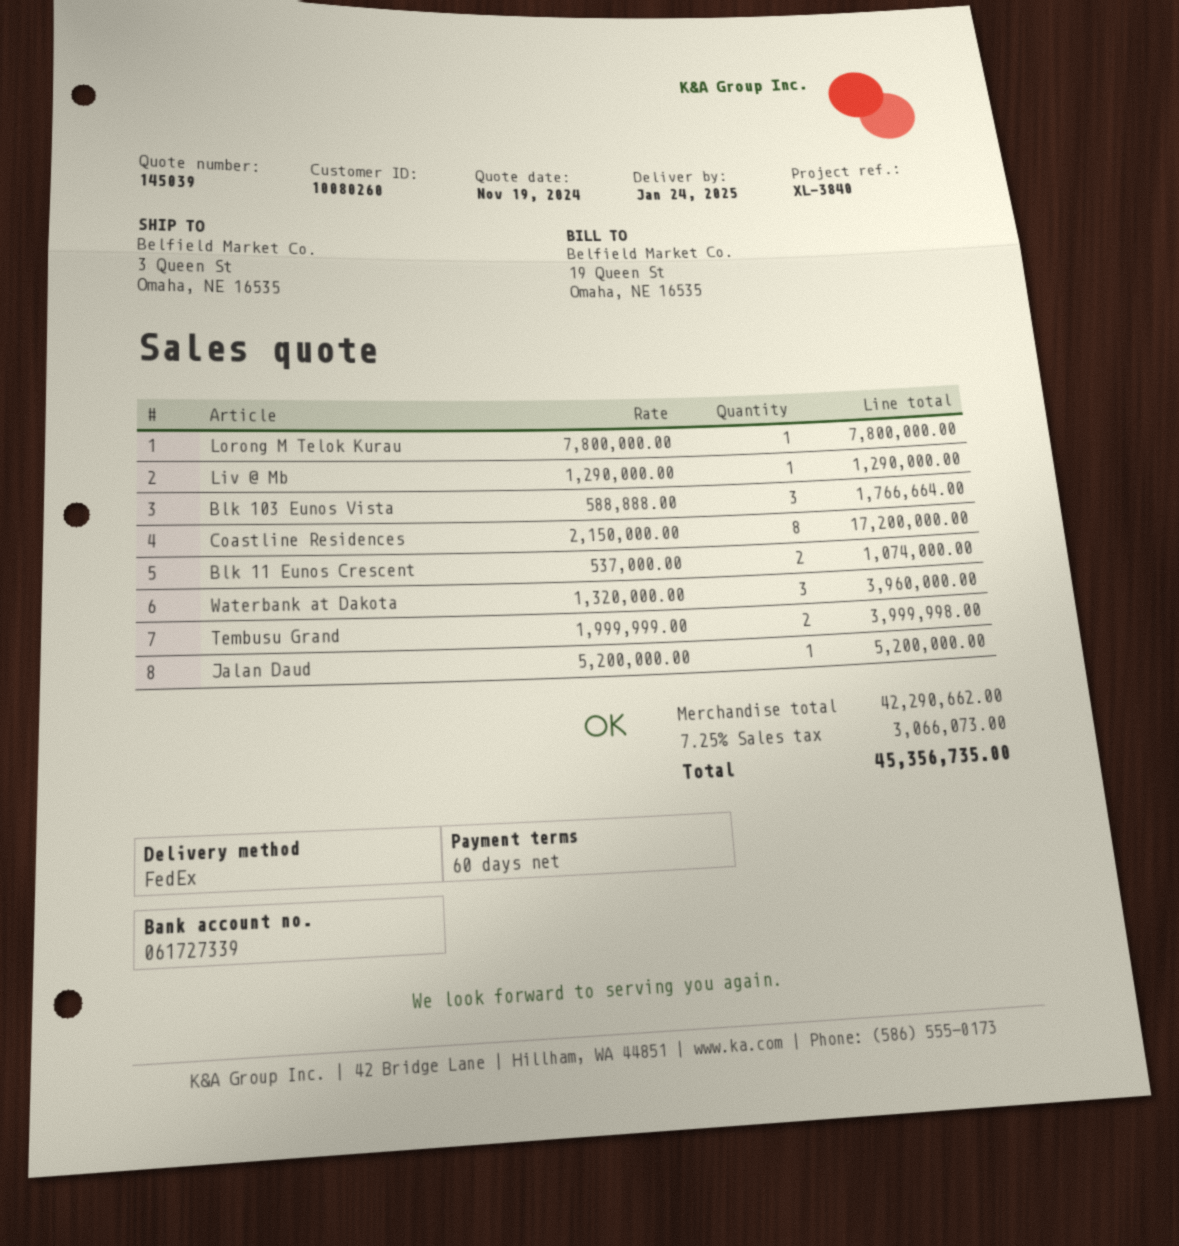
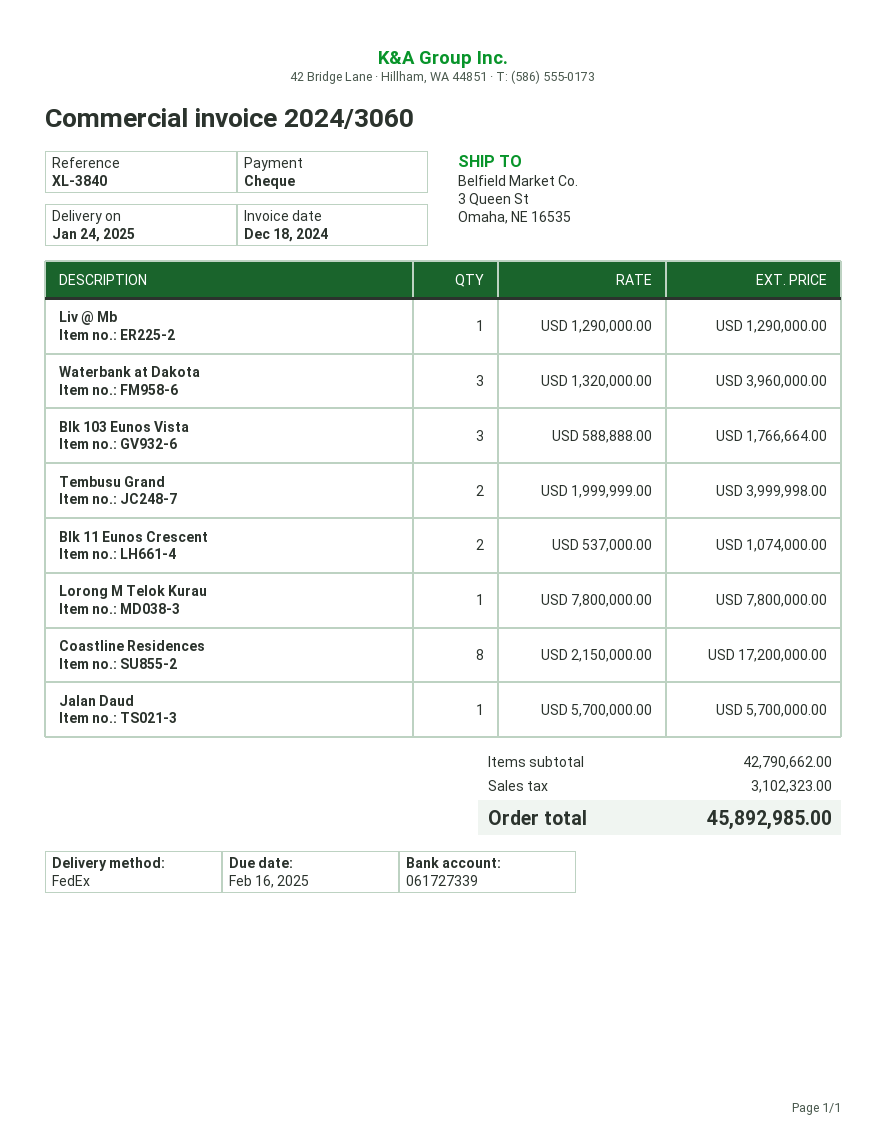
Jalan Daud: 1 x 5200000.00 = 5200000.00 -> 1 x 5700000.00 = 5700000.00
subtotal: 42290662.00 -> 42790662.00
tax: 3066073.00 -> 3102323.00
total: 45356735.00 -> 45892985.00

